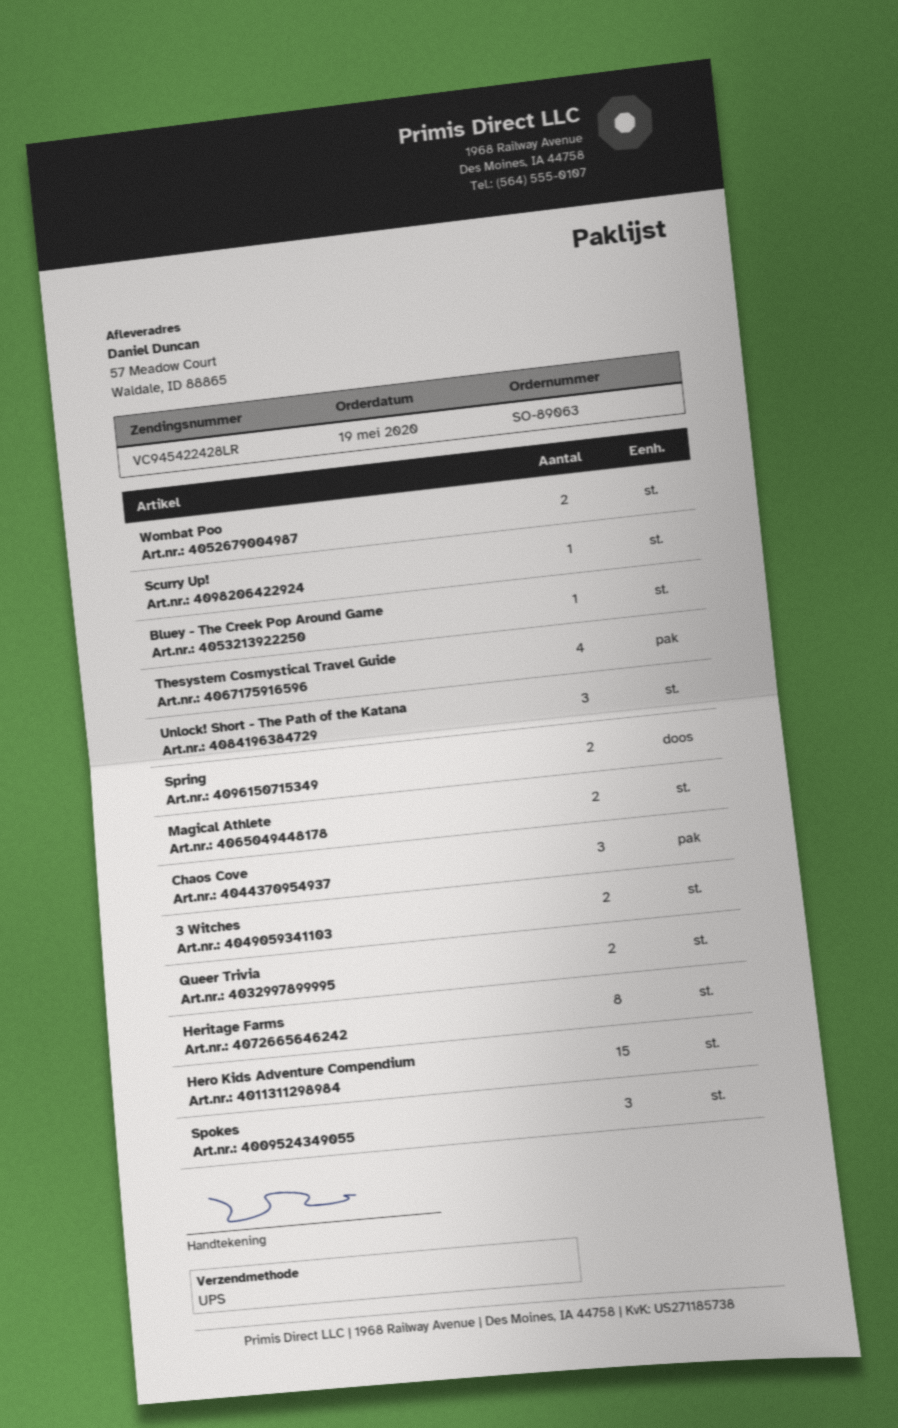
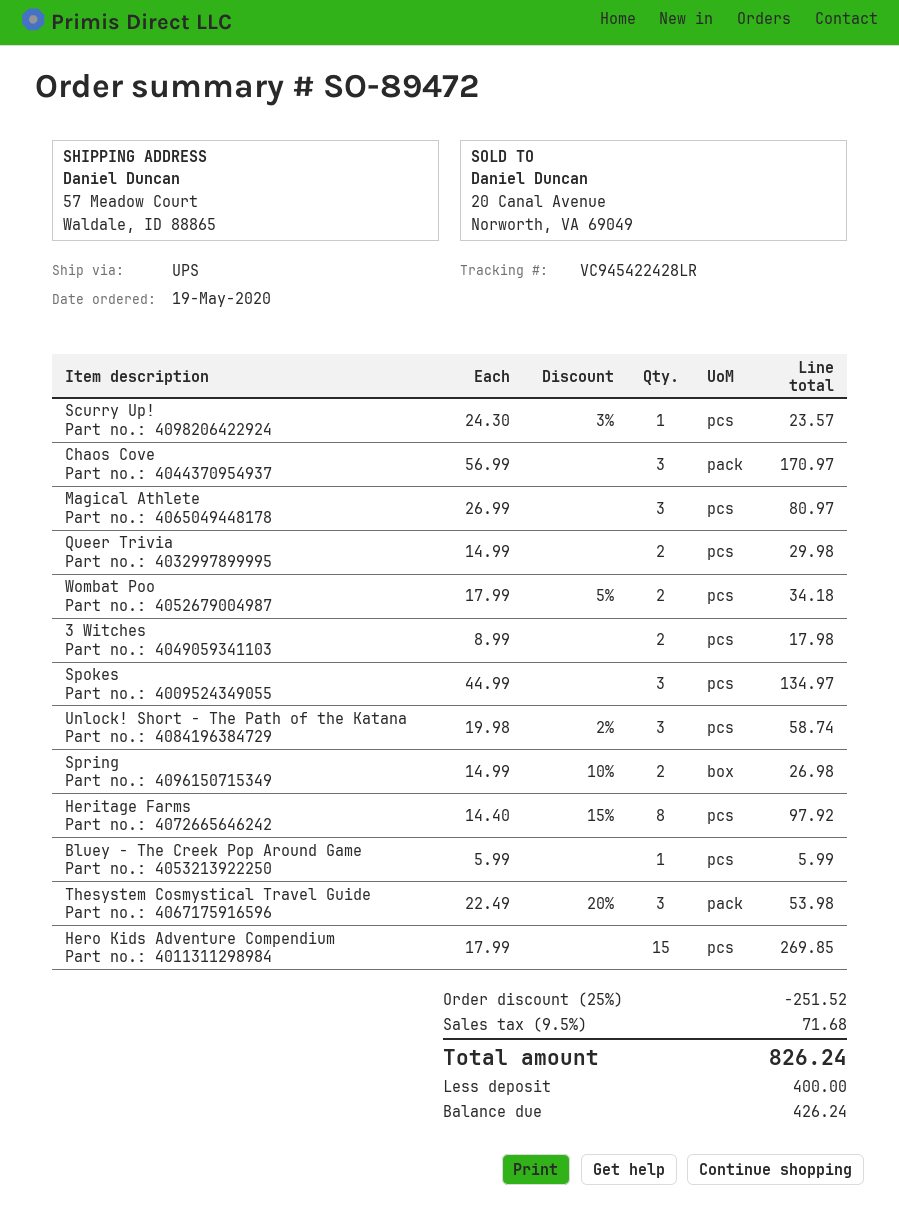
order number: SO-89063 -> SO-89472
Thesystem Cosmystical Travel Guide: 4 -> 3
Magical Athlete: 2 -> 3

